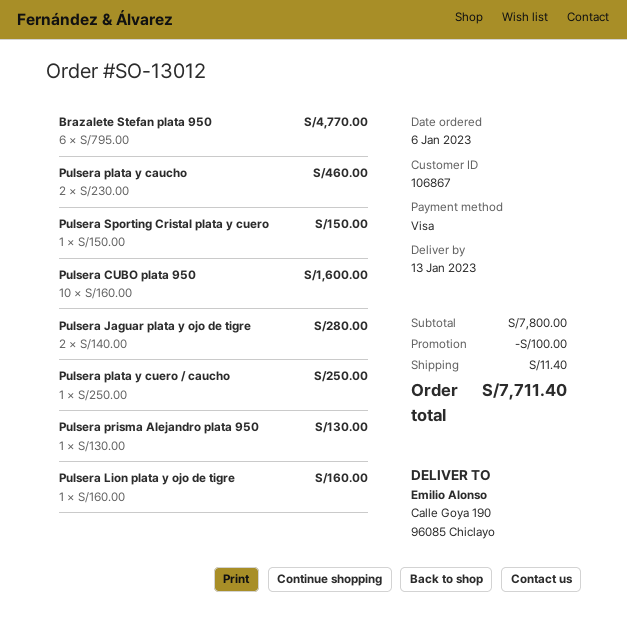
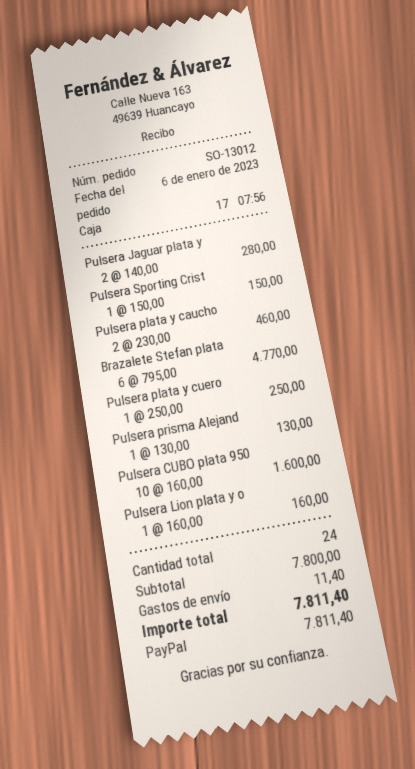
payment method: Visa -> PayPal
discount: 100.00 -> none
total: 7711.40 -> 7811.40

